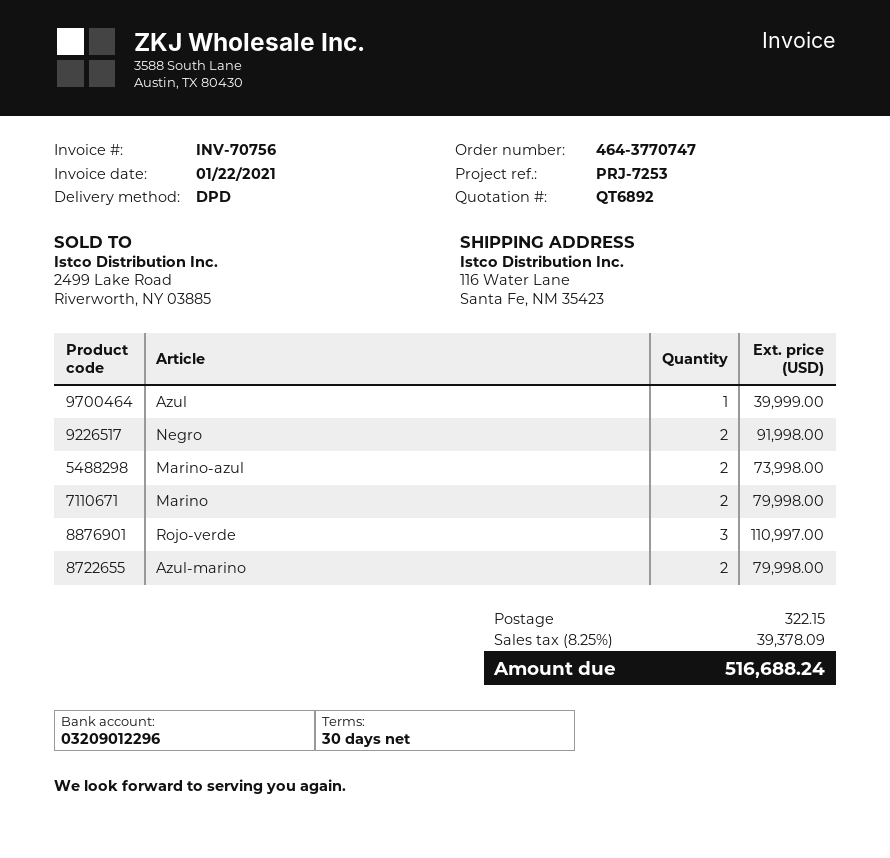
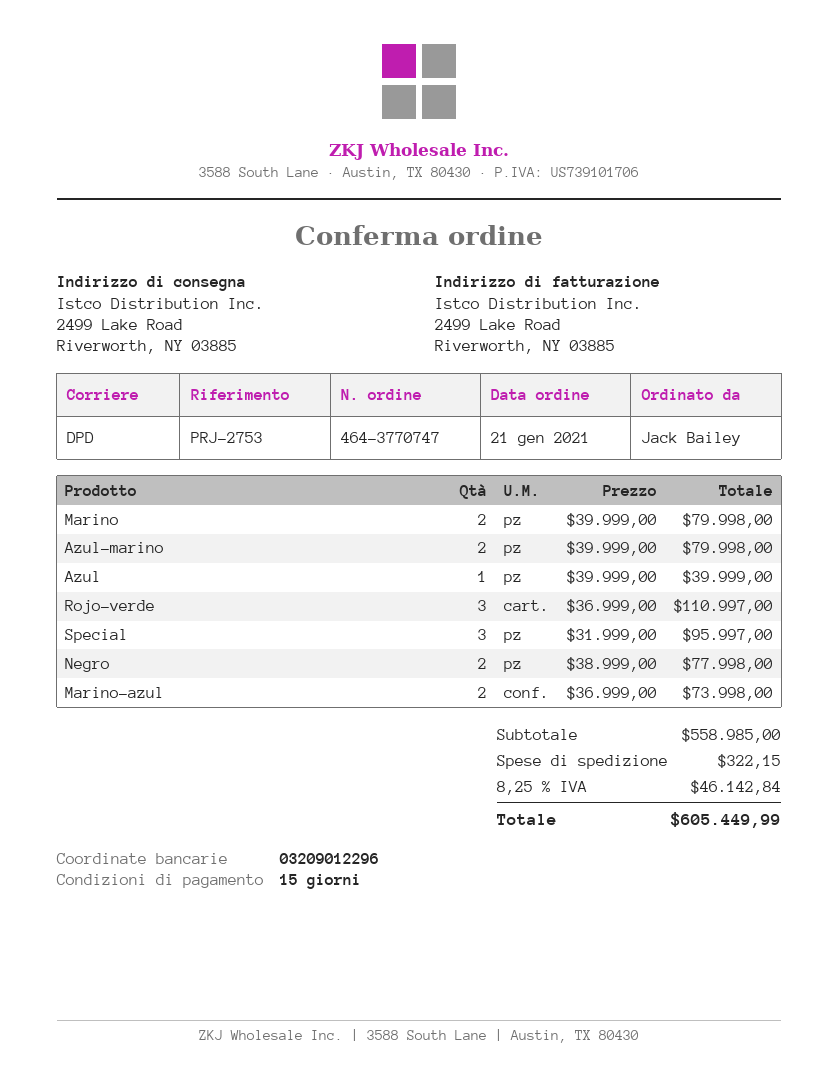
payment terms: 30 days -> 15 days
reference: PRJ-7253 -> PRJ-2753
ship to: 116 Water Lane, Santa Fe, NM 35423 -> 2499 Lake Road, Riverworth, NY 03885
Negro: 2 for 91998.00 -> 2 for 77998.00
Special: none -> 3 for 95997.00
tax: 8.25% = 39378.09 -> 8.25% = 46142.84
total: 516688.24 -> 605449.99

